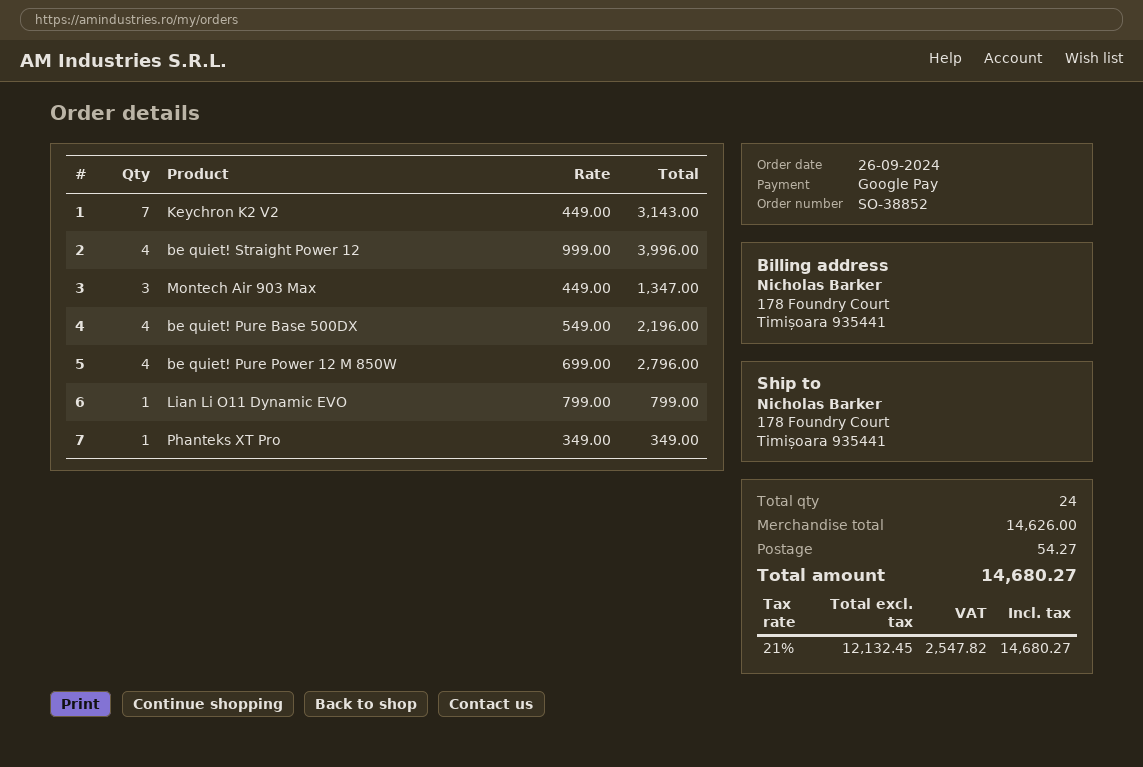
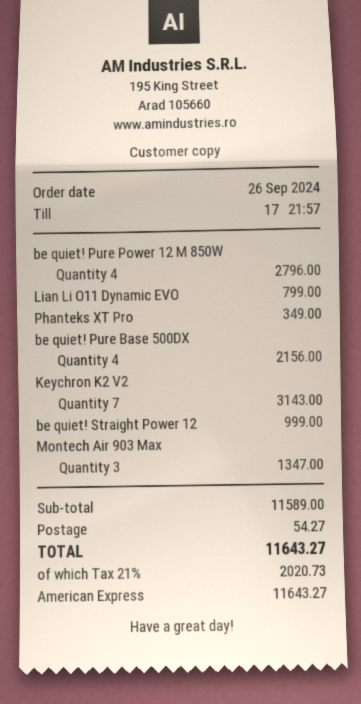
payment method: Google Pay -> American Express
be quiet! Straight Power 12: 4 for 3996.00 -> 1 for 999.00
be quiet! Pure Base 500DX: 4 for 2196.00 -> 4 for 2156.00
subtotal: 14626.00 -> 11589.00
tax: 21% = 2547.82 -> 21% = 2020.73
total: 14680.27 -> 11643.27

